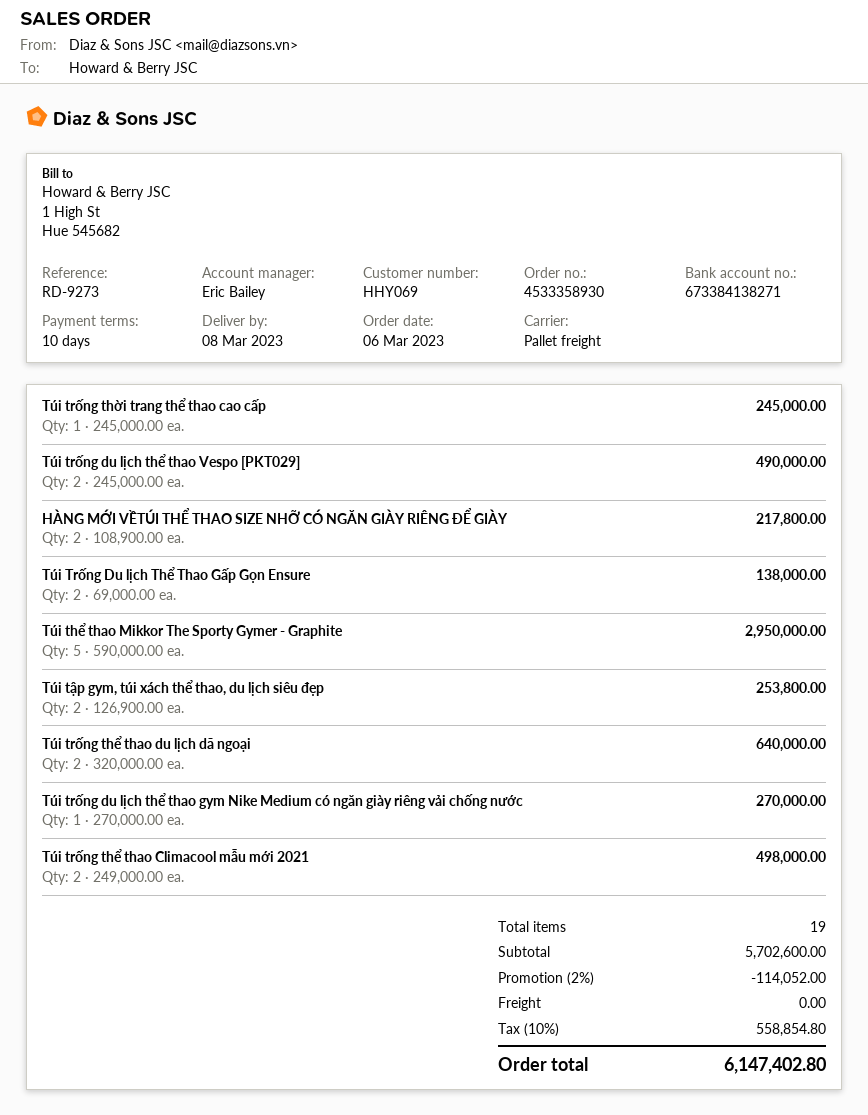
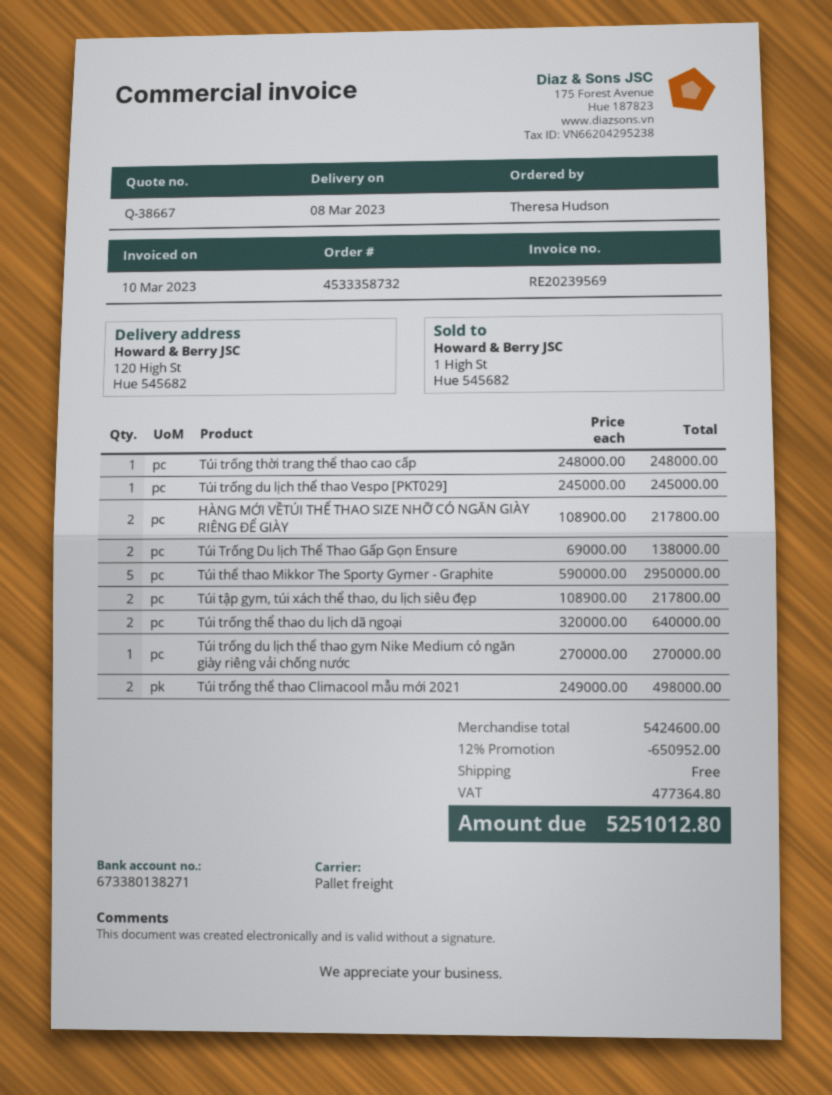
order number: 4533358930 -> 4533358732
bank account: 673384138271 -> 673380138271
Túi trống thời trang thể thao cao cấp: 1 x 245000.00 = 245000.00 -> 1 x 248000.00 = 248000.00
Túi trống du lịch thể thao Vespo [PKT029]: 2 x 245000.00 = 490000.00 -> 1 x 245000.00 = 245000.00
Túi tập gym, túi xách thể thao, du lịch siêu đẹp: 2 x 126900.00 = 253800.00 -> 2 x 108900.00 = 217800.00
subtotal: 5702600.00 -> 5424600.00
discount: 2% = 114052.00 -> 12% = 650952.00
tax: 558854.80 -> 477364.80
total: 6147402.80 -> 5251012.80

